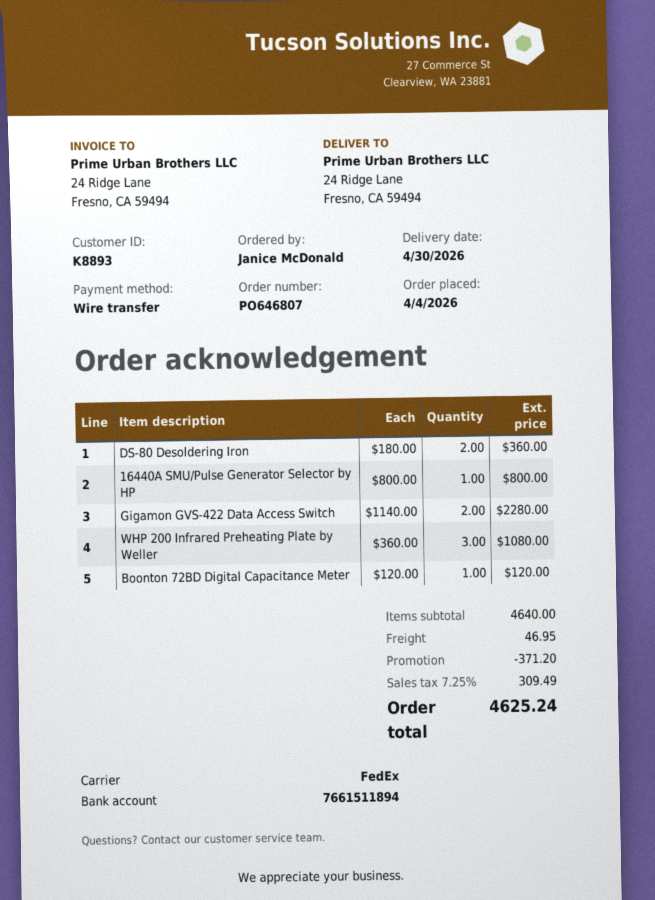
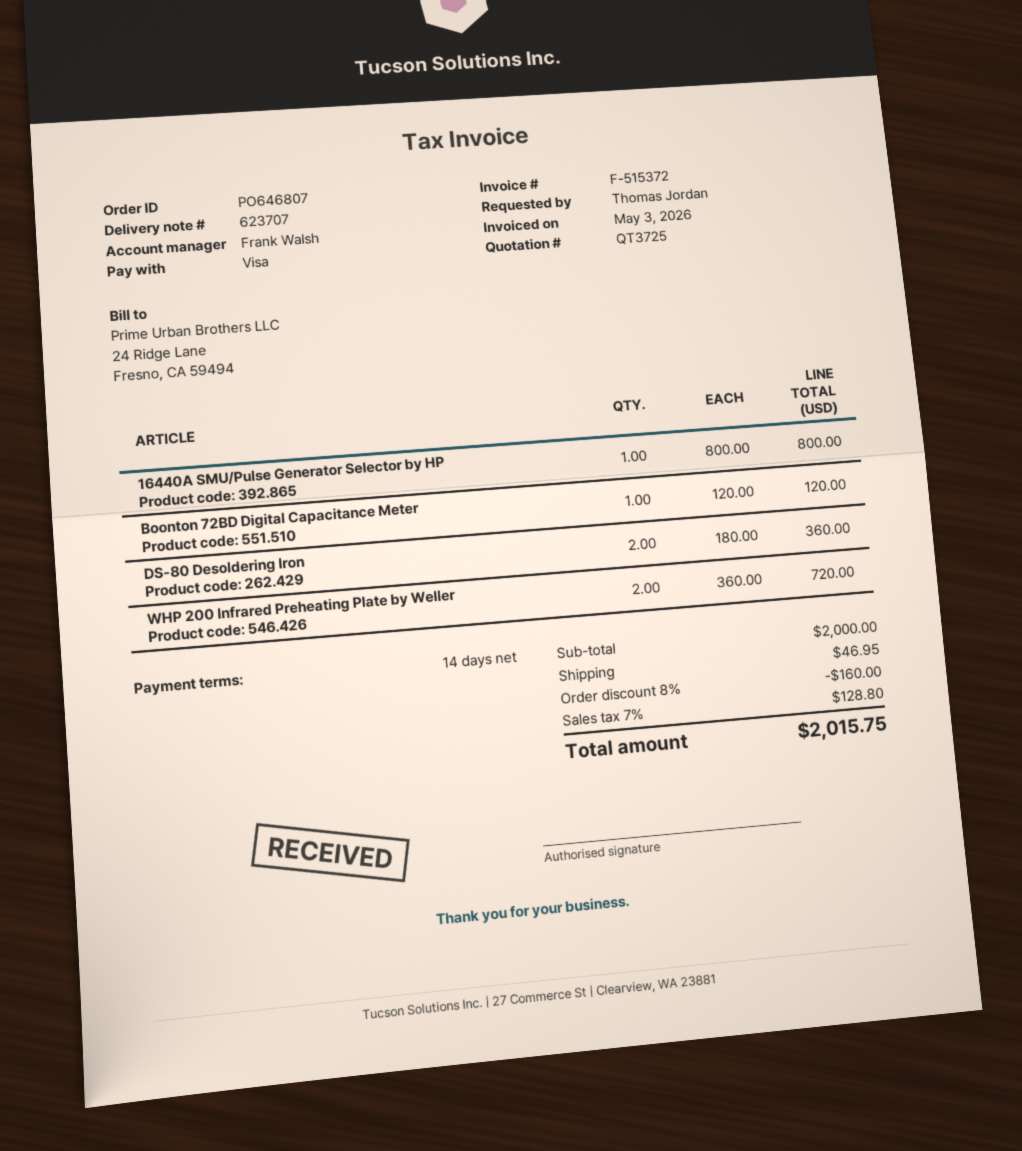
ordered by: Janice McDonald -> Thomas Jordan
payment method: bank transfer -> Visa
Gigamon GVS-422 Data Access Switch: 2 x 1140.00 = 2280.00 -> none
WHP 200 Infrared Preheating Plate by Weller: 3 x 360.00 = 1080.00 -> 2 x 360.00 = 720.00
subtotal: 4640.00 -> 2000.00
discount: 371.20 -> 160.00
tax: 7.25% = 309.49 -> 7% = 128.80
total: 4625.24 -> 2015.75

